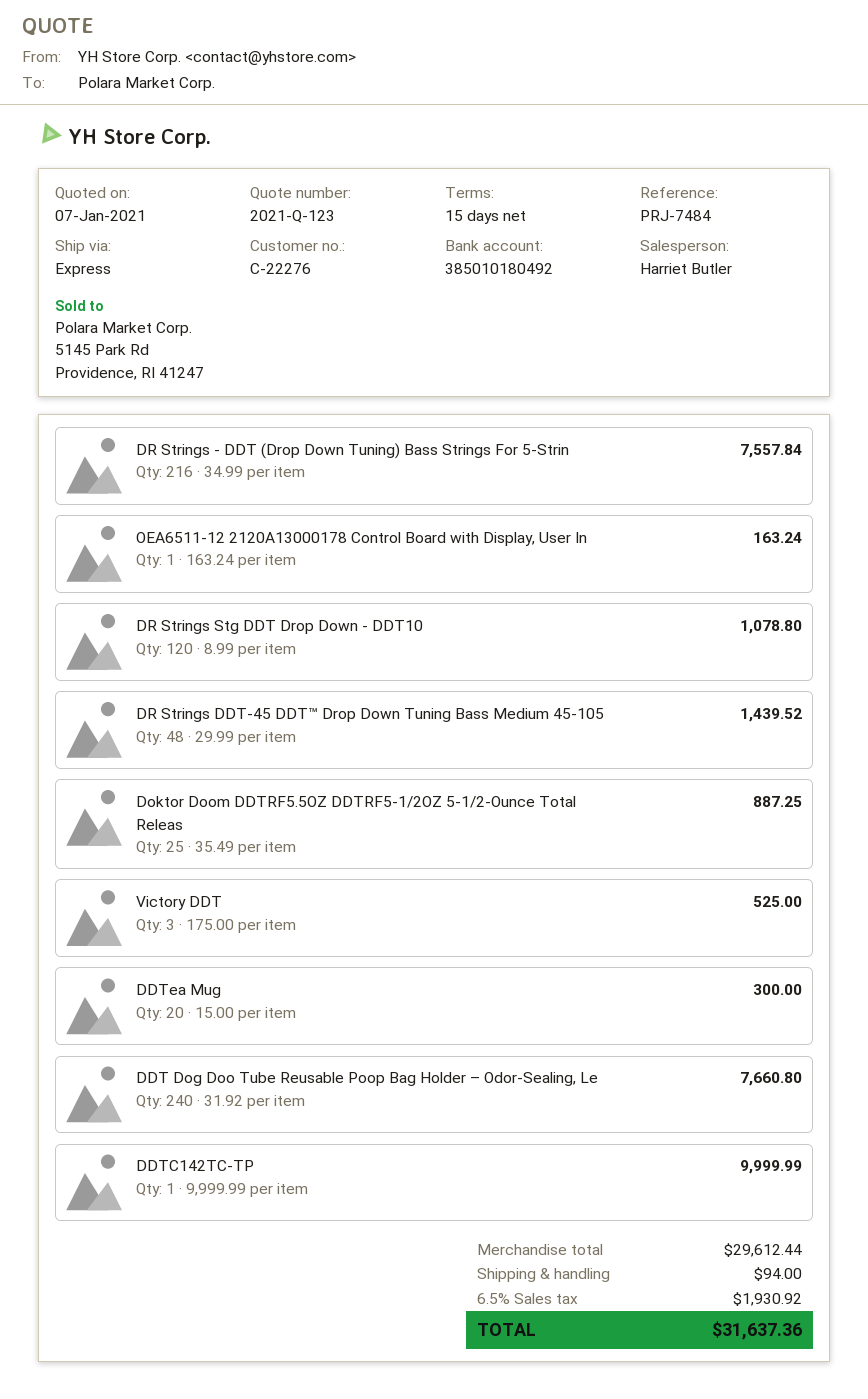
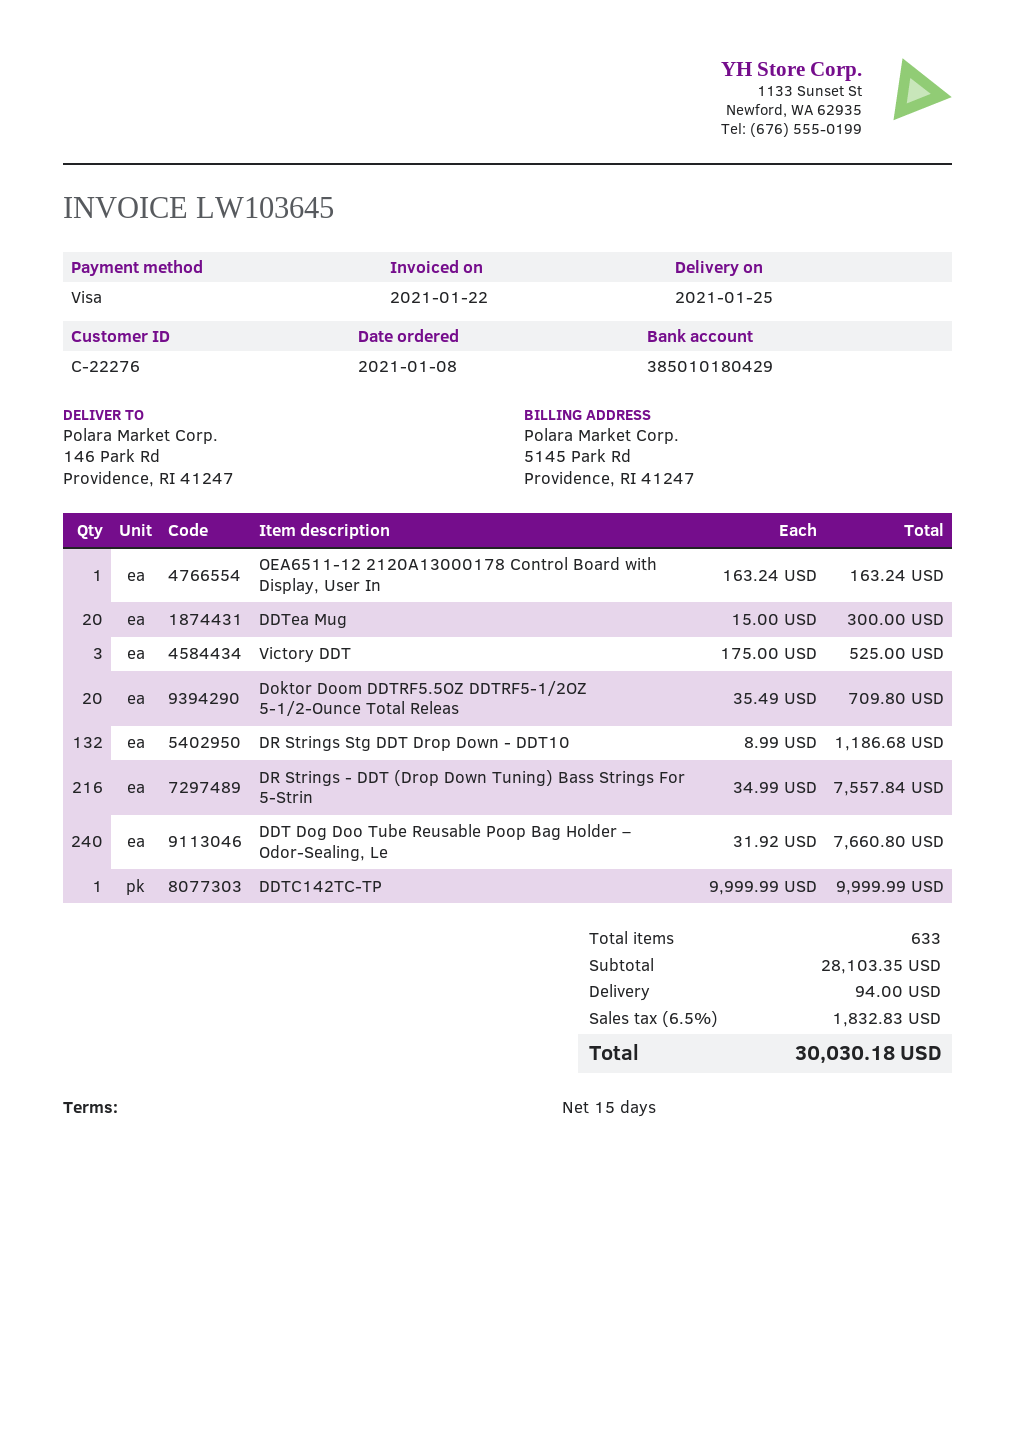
bank account: 385010180492 -> 385010180429
DR Strings Stg DDT Drop Down - DDT10: 120 x 8.99 = 1078.80 -> 132 x 8.99 = 1186.68
DR Strings DDT-45 DDT™ Drop Down Tuning Bass Medium 45-105: 48 x 29.99 = 1439.52 -> none
Doktor Doom DDTRF5.5OZ DDTRF5-1/2OZ 5-1/2-Ounce Total Releas: 25 x 35.49 = 887.25 -> 20 x 35.49 = 709.80
subtotal: 29612.44 -> 28103.35
tax: 6.5% = 1930.92 -> 6.5% = 1832.83
total: 31637.36 -> 30030.18

